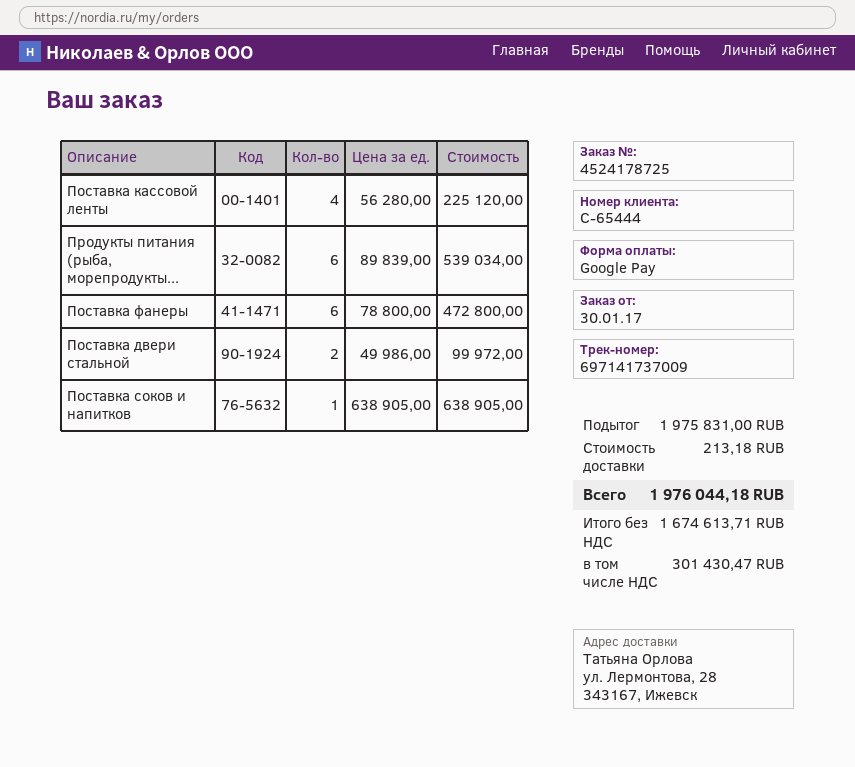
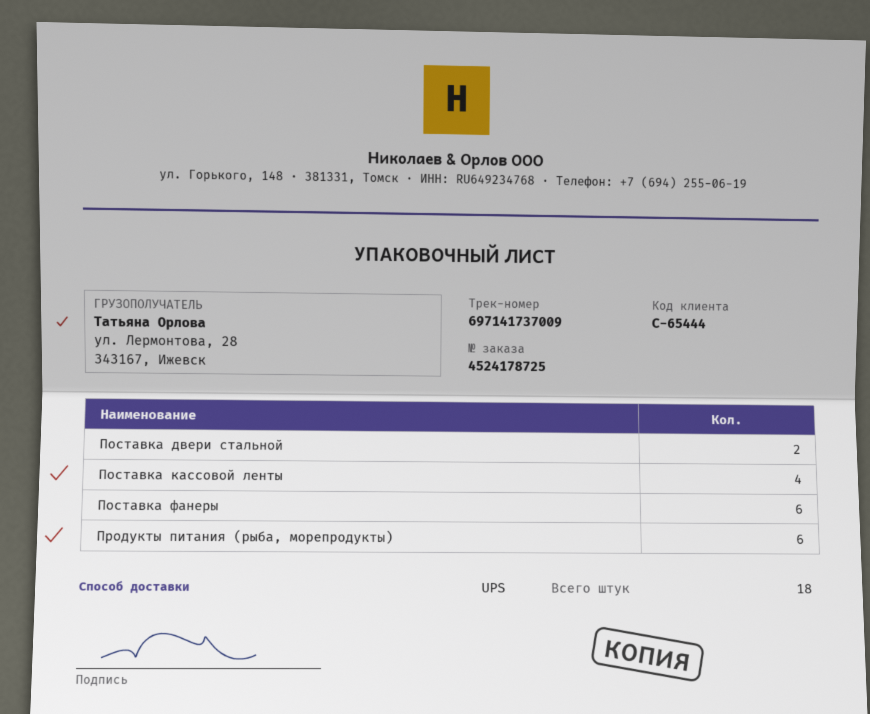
Поставка соков и напитков: 1 -> none

